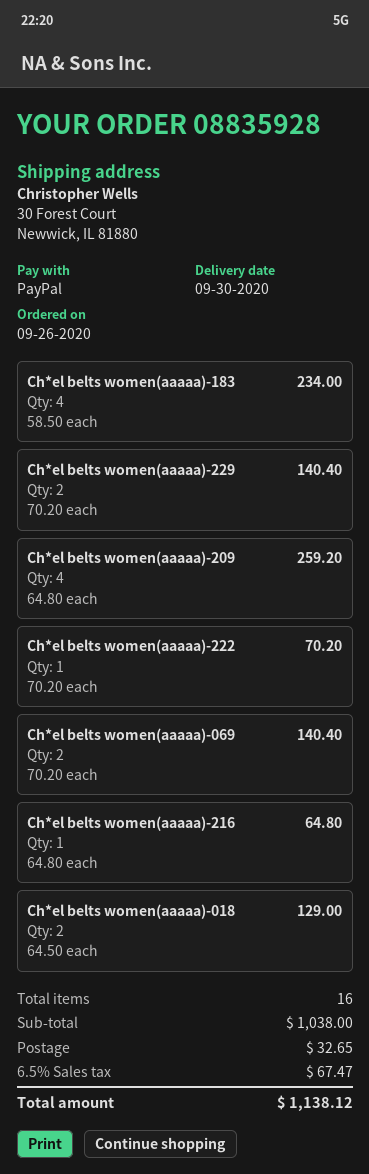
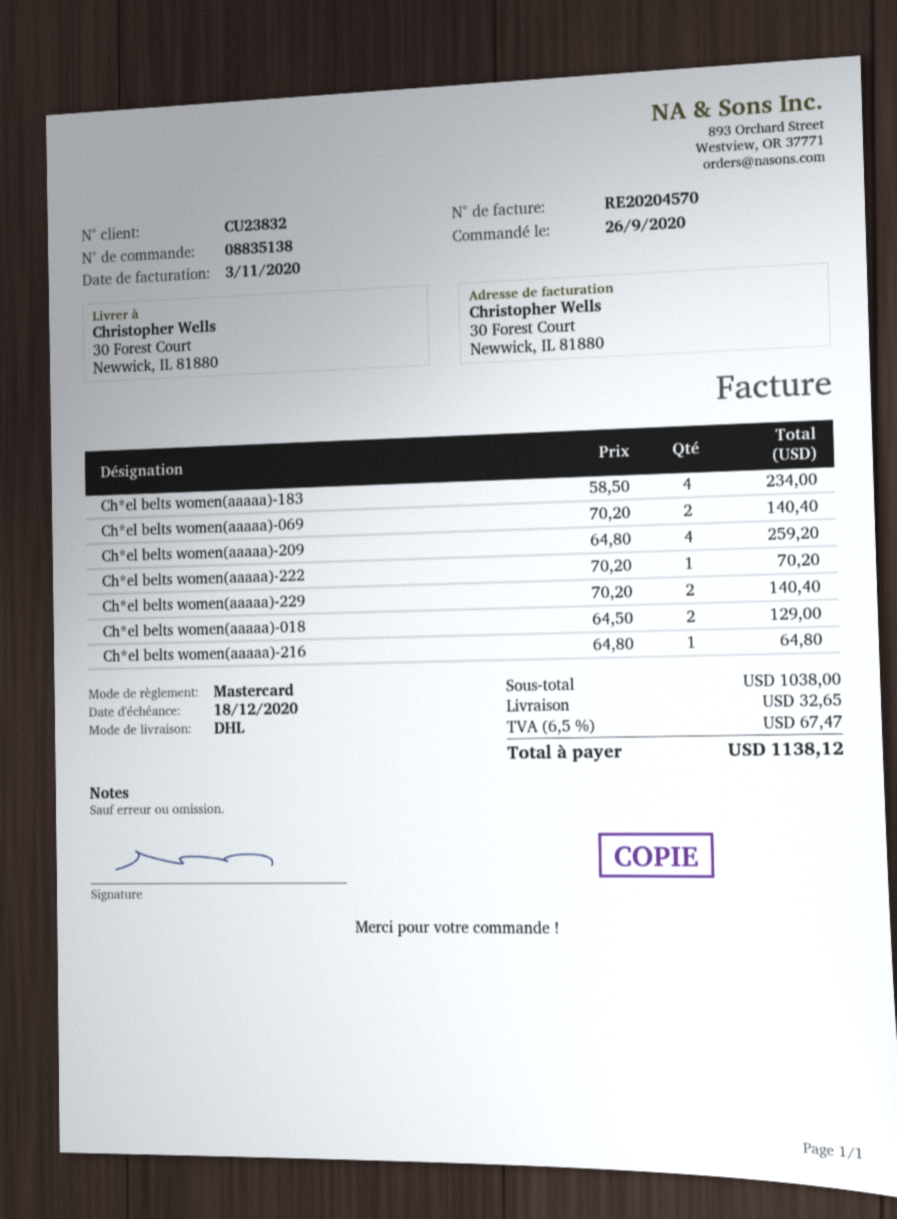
order number: 08835928 -> 08835138
payment method: PayPal -> Mastercard

